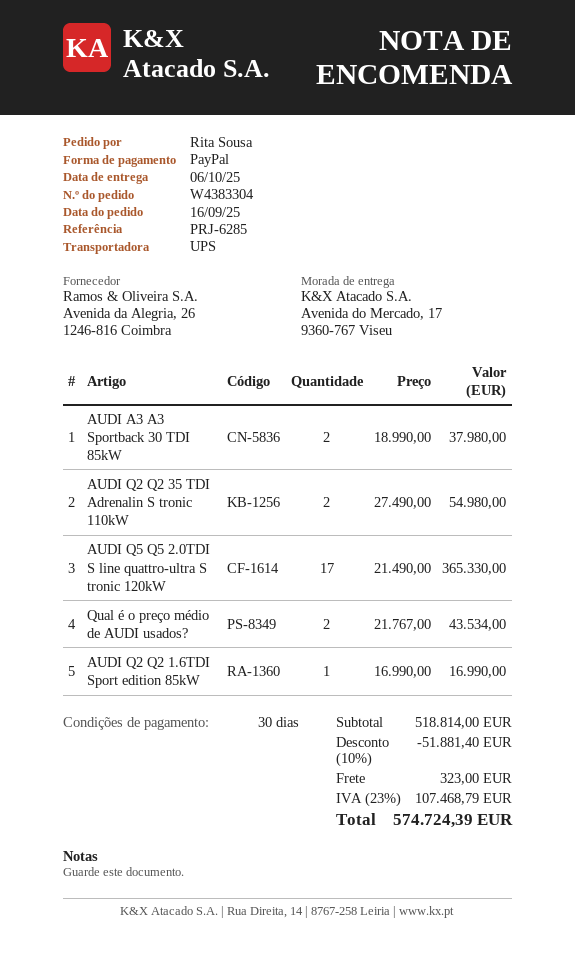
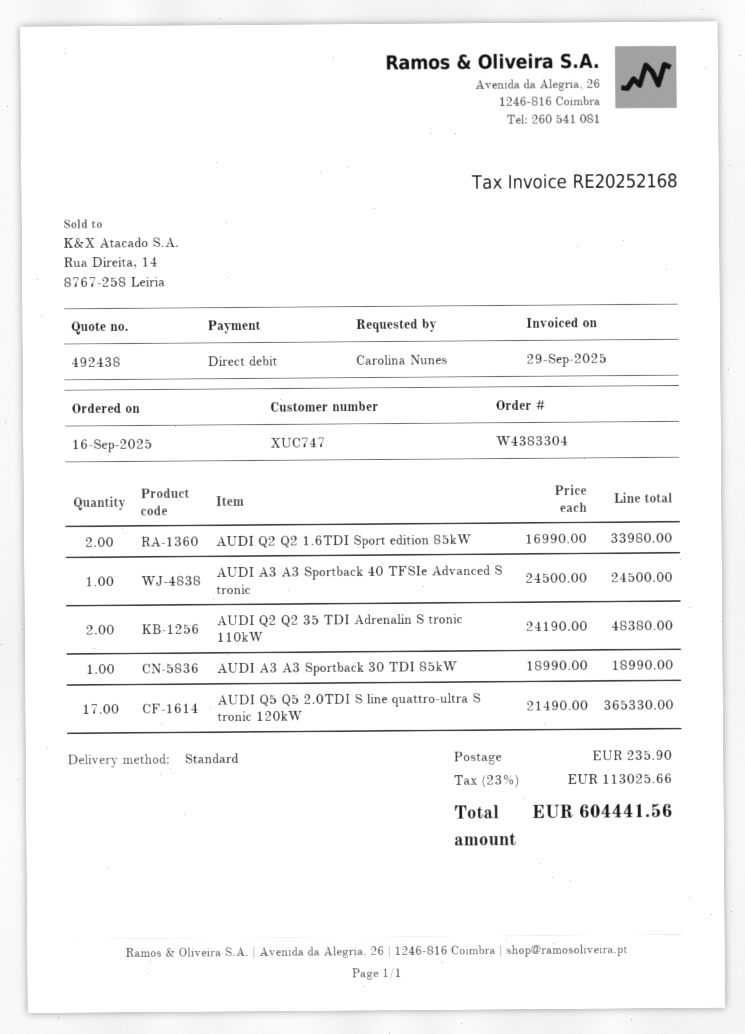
ordered by: Rita Sousa -> Carolina Nunes
payment method: PayPal -> direct debit
shipping method: UPS -> standard
AUDI A3 A3 Sportback 30 TDI 85kW: 2 x 18990.00 = 37980.00 -> 1 x 18990.00 = 18990.00
AUDI Q2 Q2 35 TDI Adrenalin S tronic 110kW: 2 x 27490.00 = 54980.00 -> 2 x 24190.00 = 48380.00
Qual é o preço médio de AUDI usados?: 2 x 21767.00 = 43534.00 -> none
AUDI Q2 Q2 1.6TDI Sport edition 85kW: 1 x 16990.00 = 16990.00 -> 2 x 16990.00 = 33980.00
AUDI A3 A3 Sportback 40 TFSIe Advanced S tronic: none -> 1 x 24500.00 = 24500.00
discount: 10% = 51881.40 -> none
shipping: 323.00 -> 235.90
tax: 23% = 107468.79 -> 23% = 113025.66
total: 574724.39 -> 604441.56

